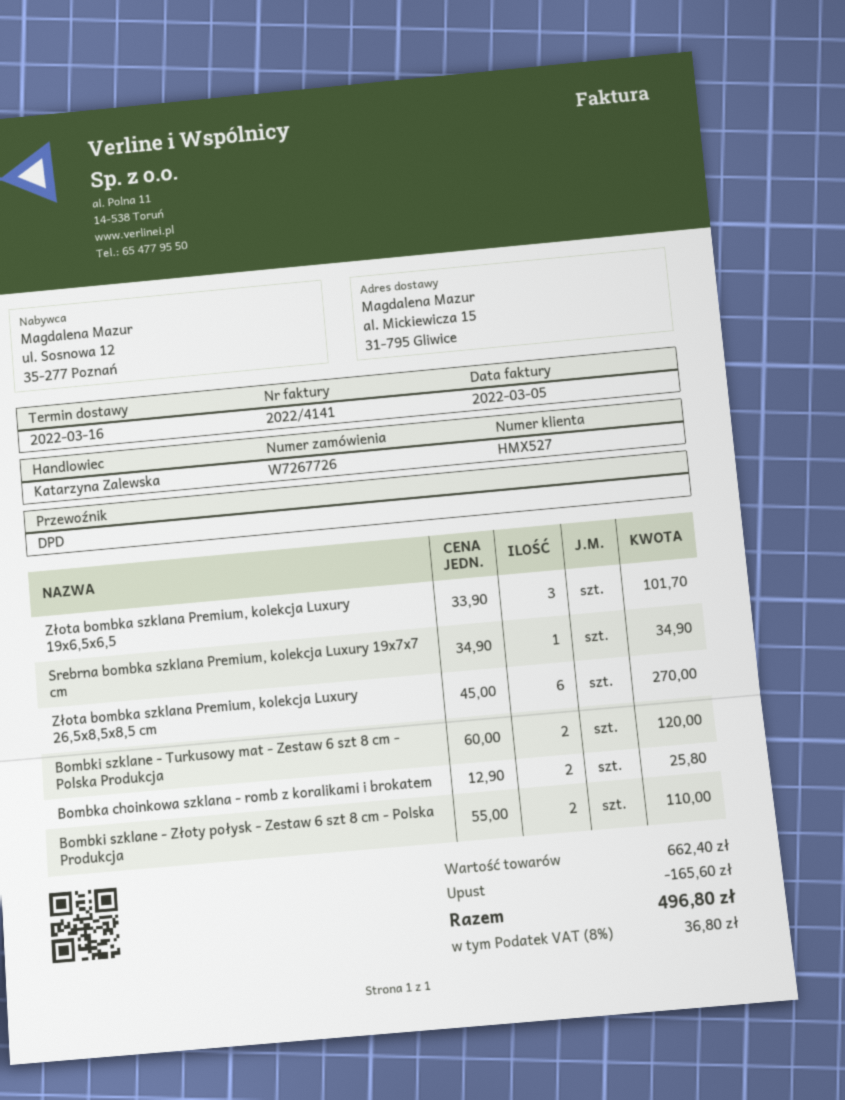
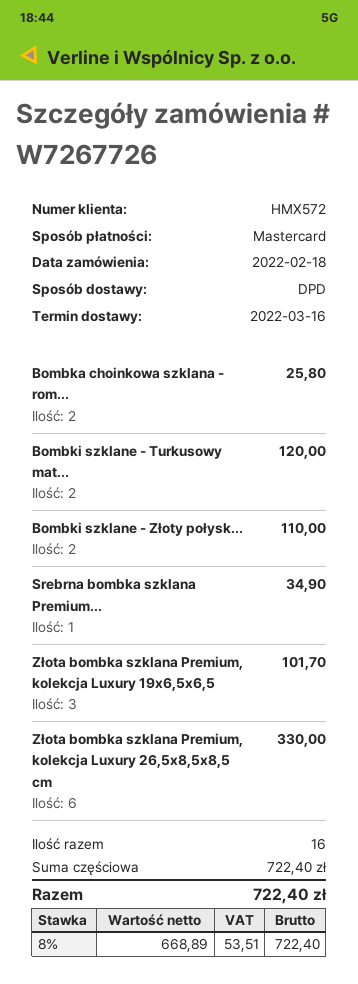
customer number: HMX527 -> HMX572
Złota bombka szklana Premium, kolekcja Luxury 26,5x8,5x8,5 cm: 6 for 270.00 -> 6 for 330.00
subtotal: 662.40 -> 722.40
discount: 165.60 -> none
tax: 8% = 36.80 -> 8% = 53.51
total: 496.80 -> 722.40

